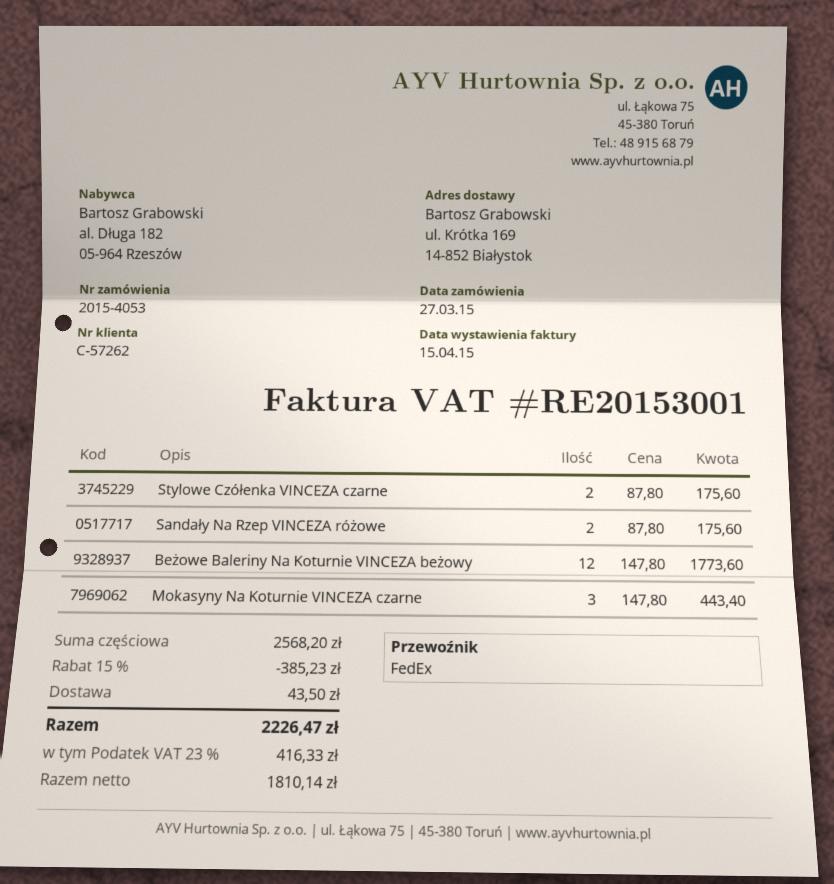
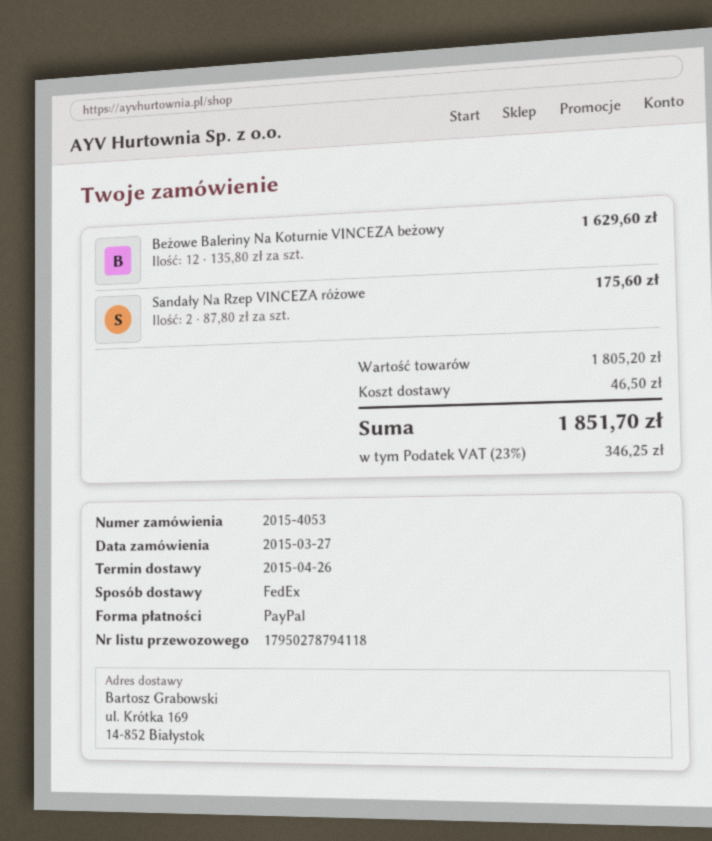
Stylowe Czółenka VINCEZA czarne: 2 x 87.80 = 175.60 -> none
Beżowe Baleriny Na Koturnie VINCEZA beżowy: 12 x 147.80 = 1773.60 -> 12 x 135.80 = 1629.60
Mokasyny Na Koturnie VINCEZA czarne: 3 x 147.80 = 443.40 -> none
subtotal: 2568.20 -> 1805.20
discount: 15% = 385.23 -> none
shipping: 43.50 -> 46.50
tax: 23% = 416.33 -> 23% = 346.25
total: 2226.47 -> 1851.70

